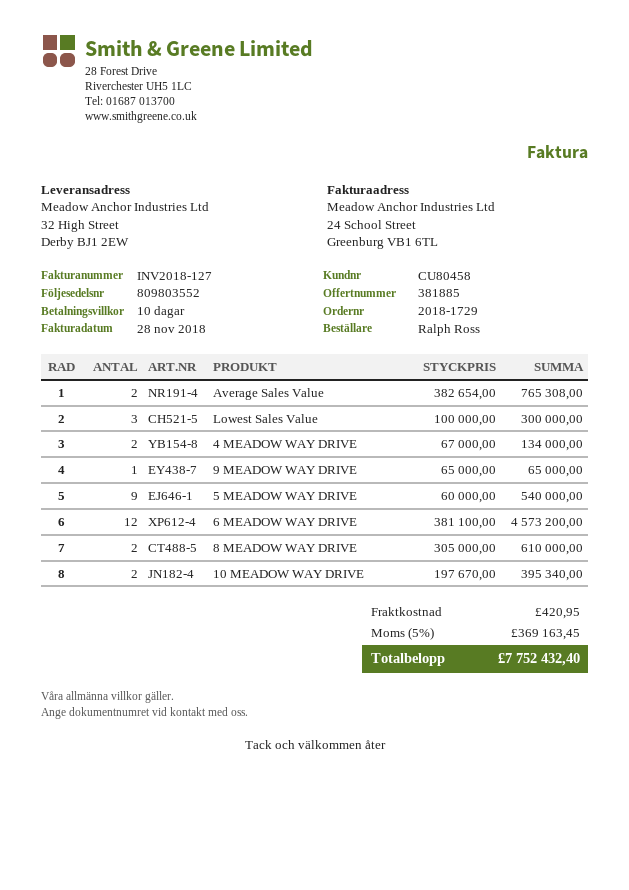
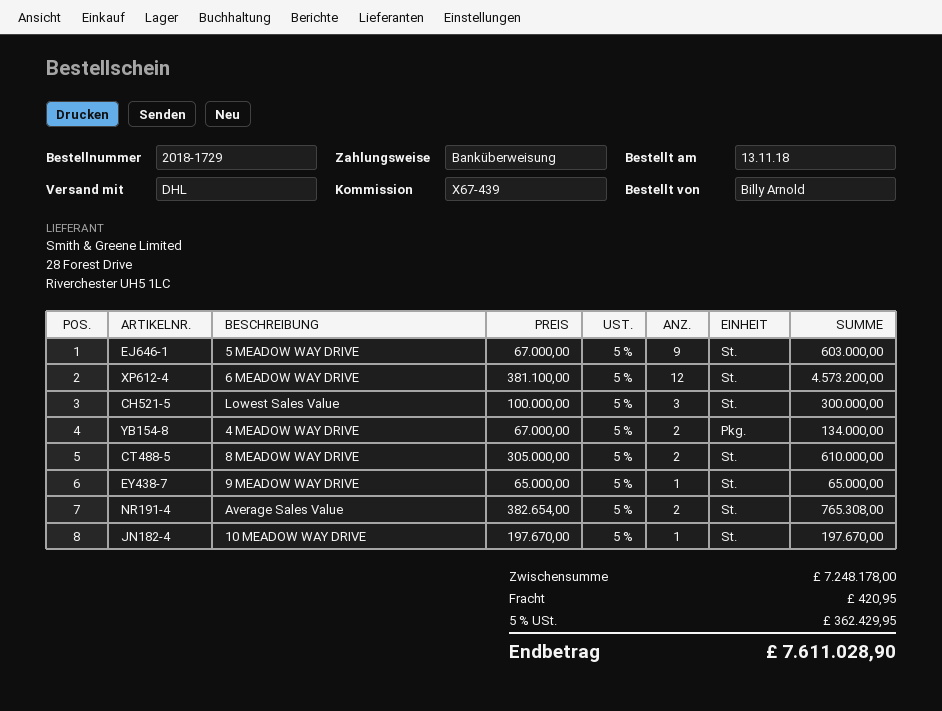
ordered by: Ralph Ross -> Billy Arnold
5 MEADOW WAY DRIVE: 9 x 60000.00 = 540000.00 -> 9 x 67000.00 = 603000.00
10 MEADOW WAY DRIVE: 2 x 197670.00 = 395340.00 -> 1 x 197670.00 = 197670.00
tax: 5% = 369163.45 -> 5% = 362429.95
total: 7752432.40 -> 7611028.90

